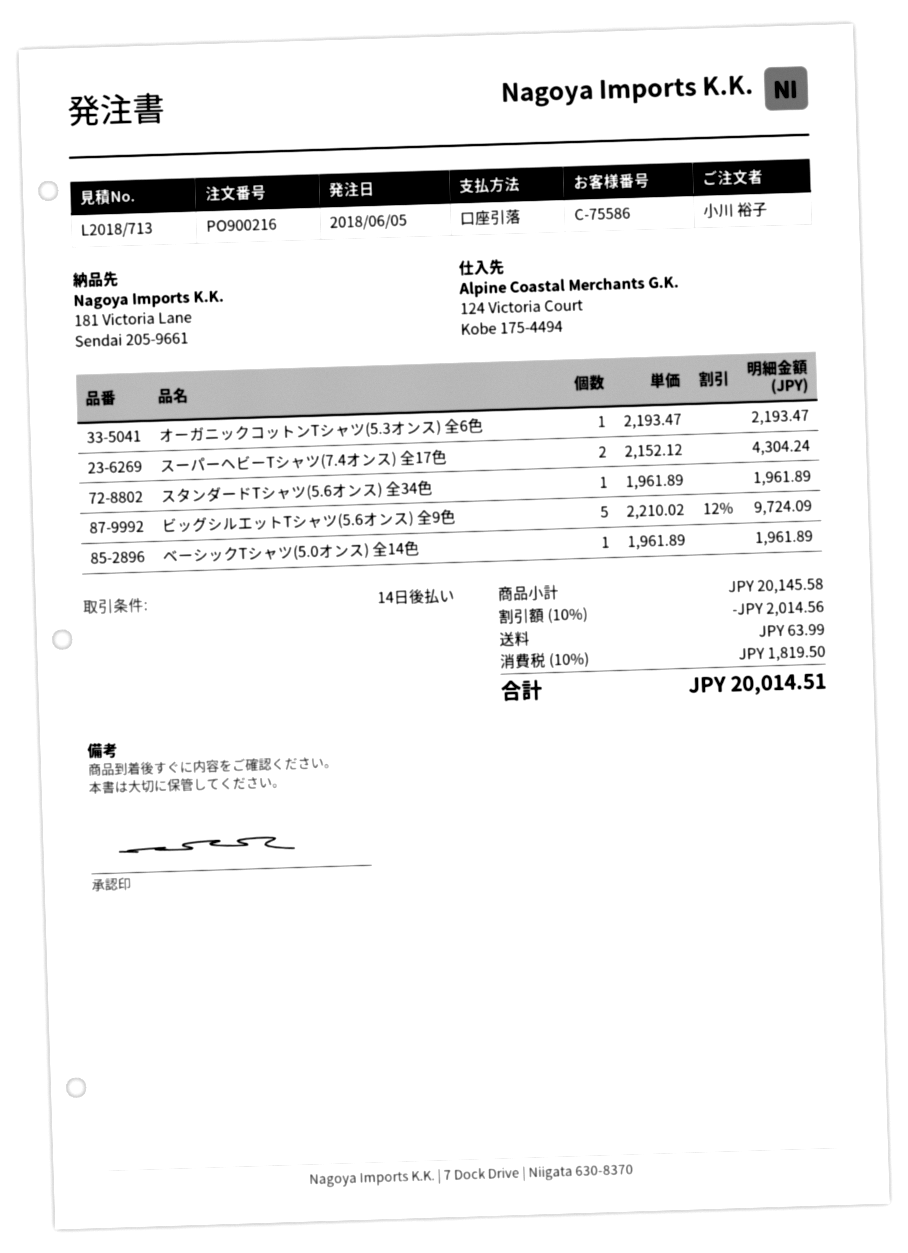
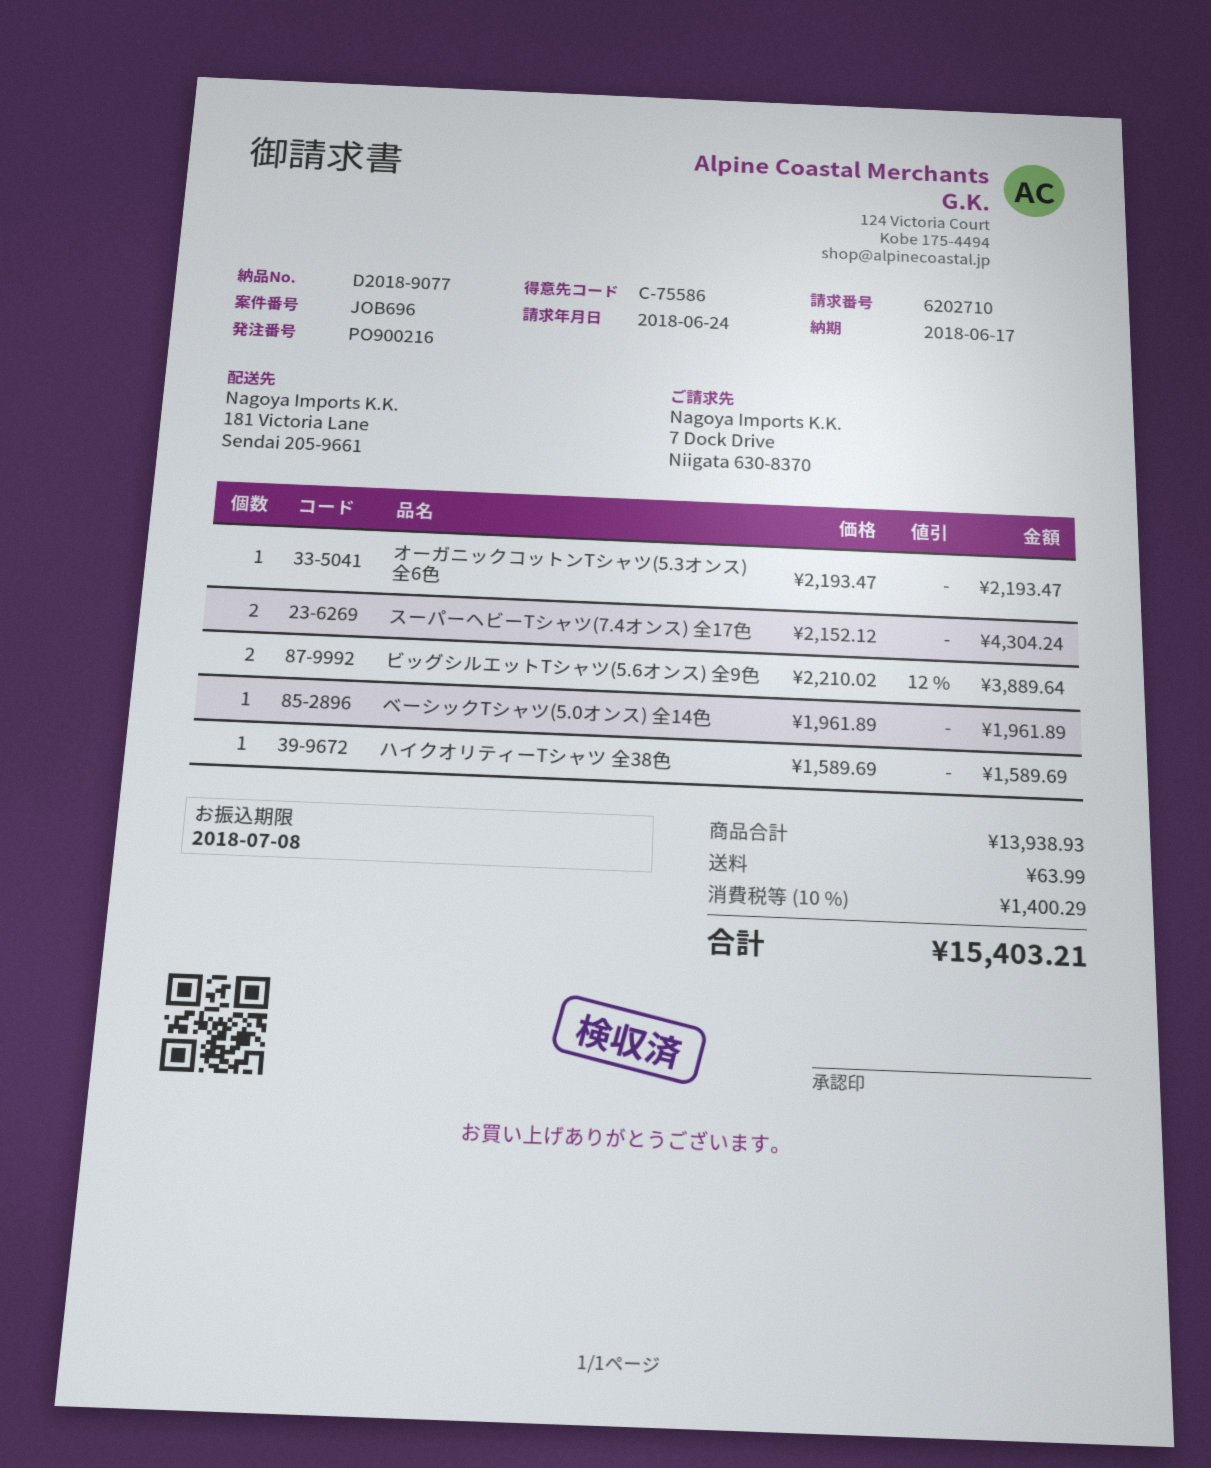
スタンダードTシャツ(5.6オンス) 全34色: 1 x 1961.89 = 1961.89 -> none
ビッグシルエットTシャツ(5.6オンス) 全9色: 5 x 2210.02 - 12% = 9724.09 -> 2 x 2210.02 - 12% = 3889.64
ハイクオリティーTシャツ 全38色: none -> 1 x 1589.69 = 1589.69
subtotal: 20145.58 -> 13938.93
discount: 10% = 2014.56 -> none
tax: 10% = 1819.50 -> 10% = 1400.29
total: 20014.51 -> 15403.21

